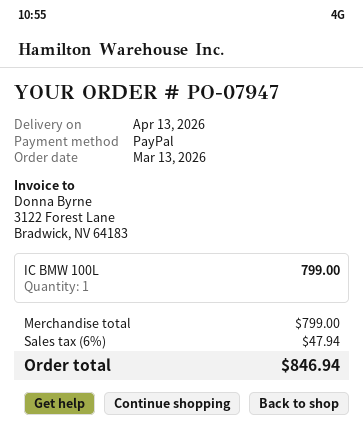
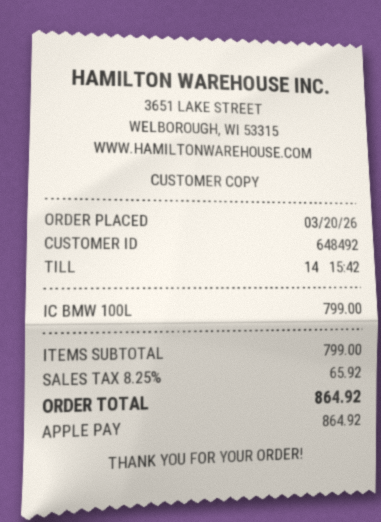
order date: 2026-03-13 -> 2026-03-20
payment method: PayPal -> Apple Pay
tax: 6% = 47.94 -> 8.25% = 65.92
total: 846.94 -> 864.92

